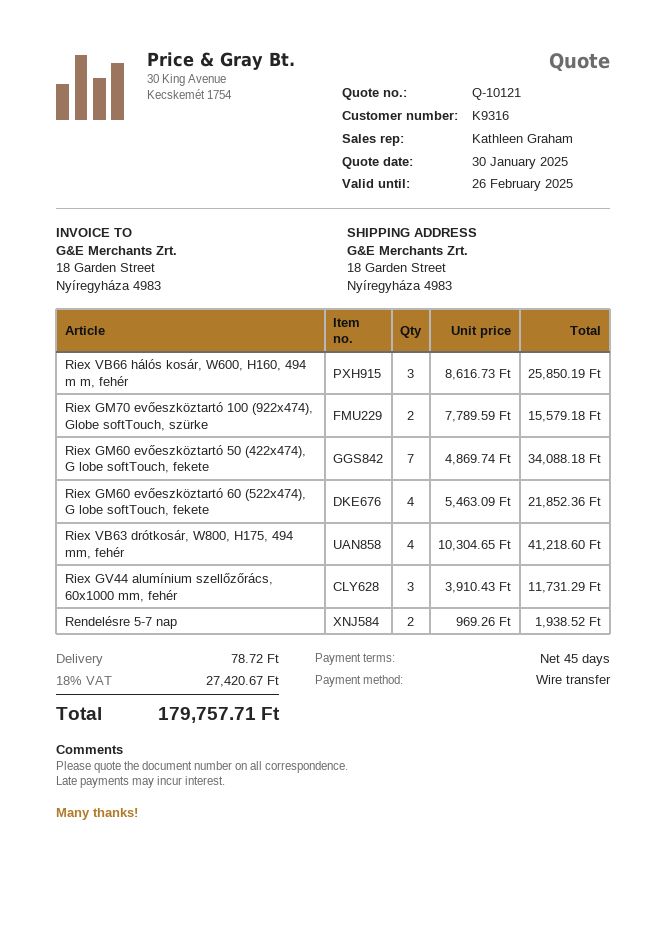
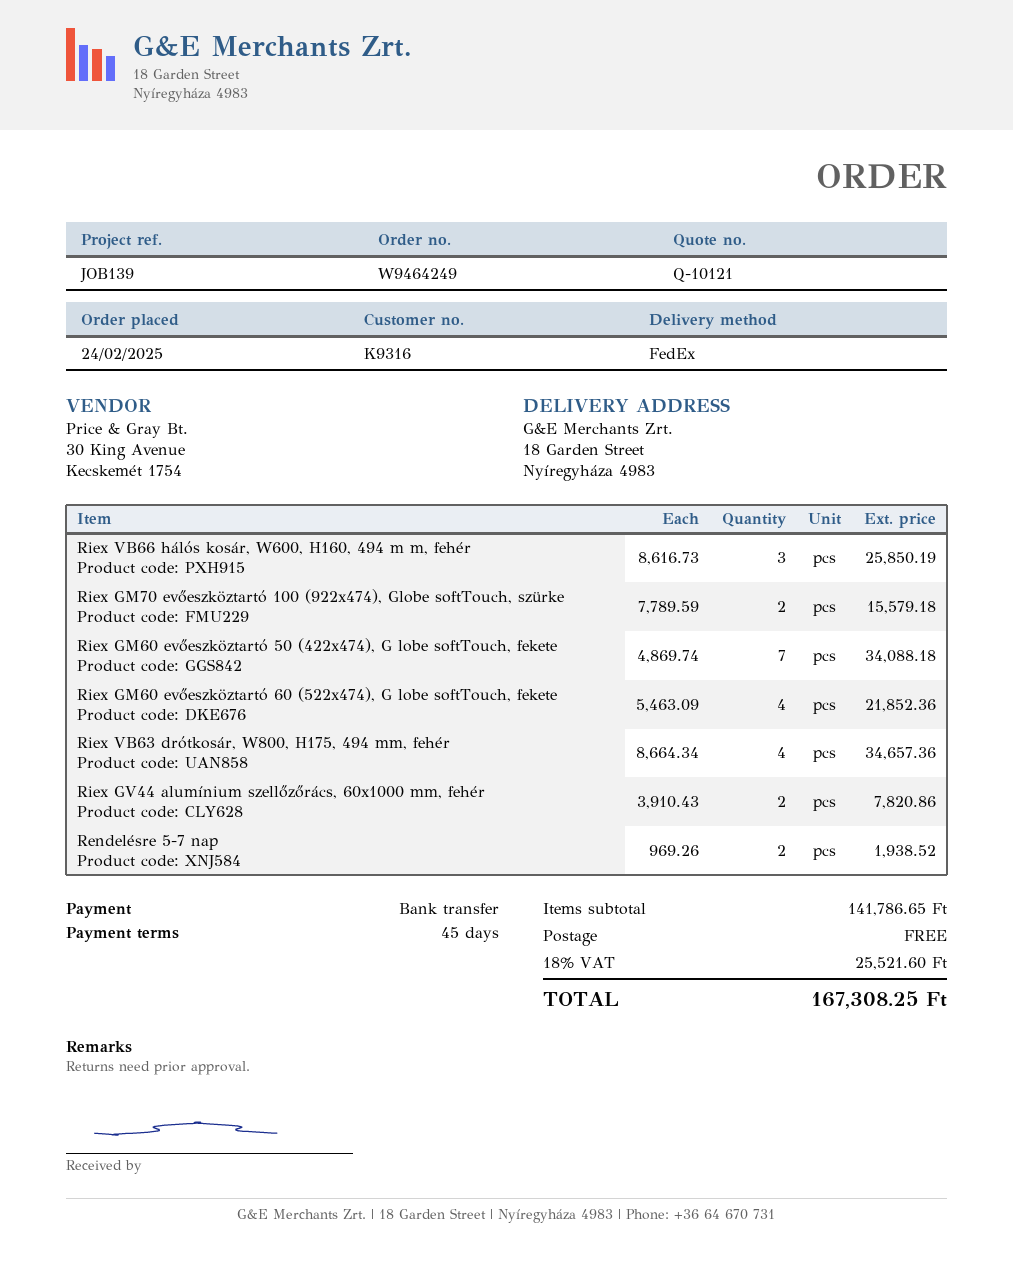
Riex VB63 drótkosár, W800, H175, 494 mm, fehér: 4 x 10304.65 = 41218.60 -> 4 x 8664.34 = 34657.36
Riex GV44 alumínium szellőzőrács, 60x1000 mm, fehér: 3 x 3910.43 = 11731.29 -> 2 x 3910.43 = 7820.86
shipping: 78.72 -> 0.00
tax: 18% = 27420.67 -> 18% = 25521.60
total: 179757.71 -> 167308.25

